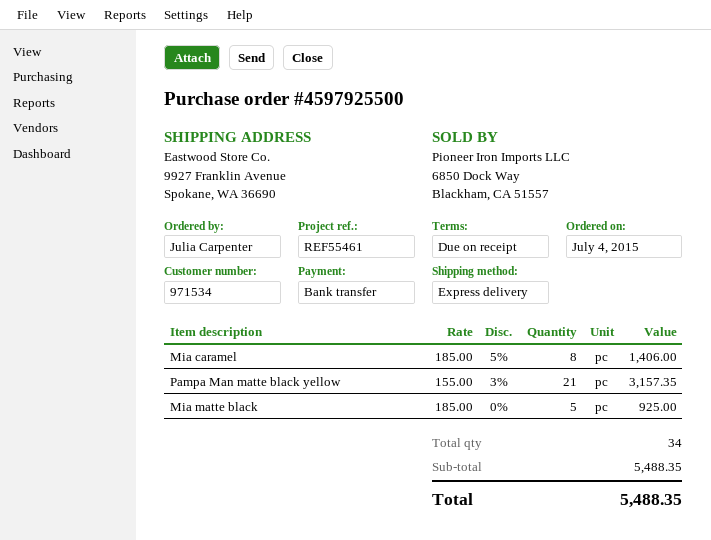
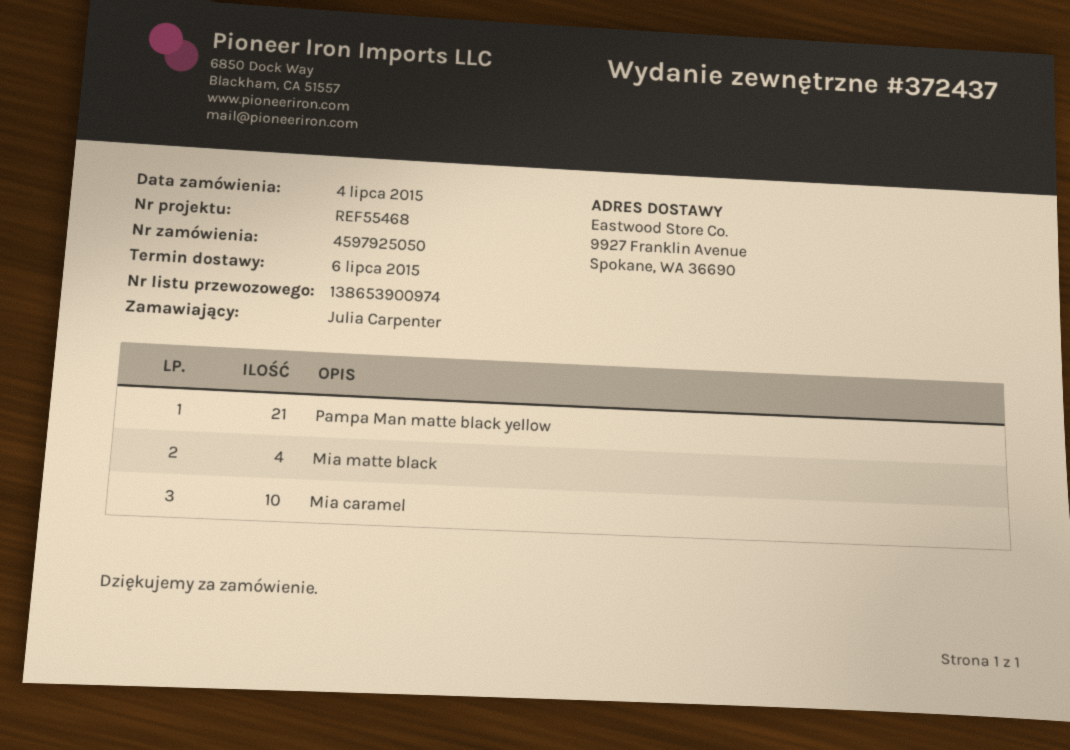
order number: 4597925500 -> 4597925050
reference: REF55461 -> REF55468
Mia caramel: 8 -> 10
Mia matte black: 5 -> 4

